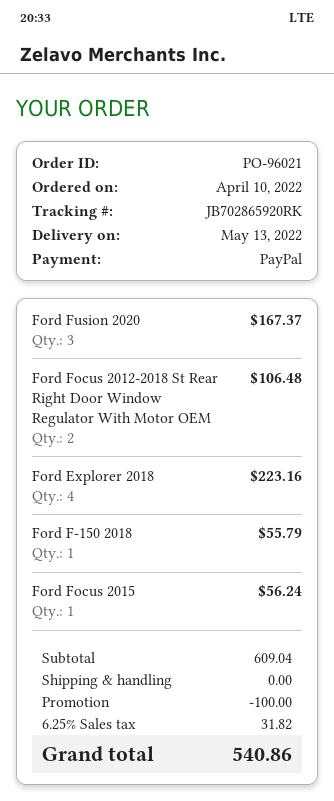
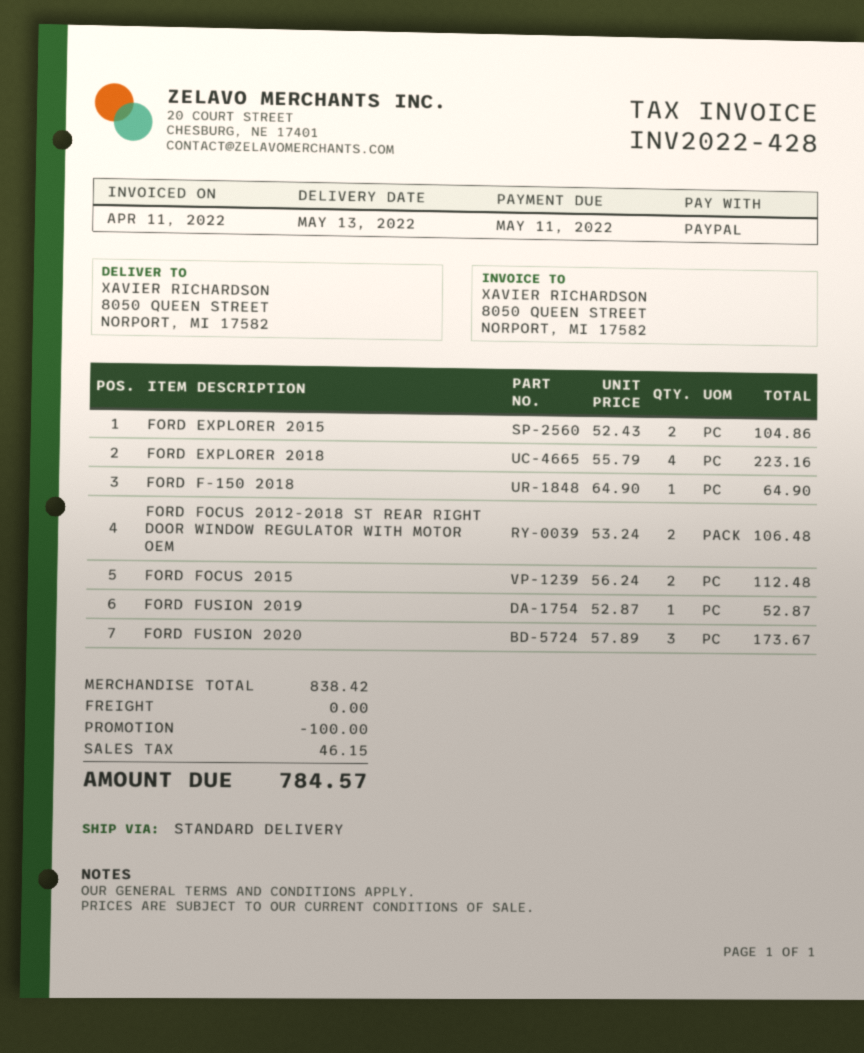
Ford Fusion 2020: 3 for 167.37 -> 3 for 173.67
Ford F-150 2018: 1 for 55.79 -> 1 for 64.90
Ford Focus 2015: 1 for 56.24 -> 2 for 112.48
FORD EXPLORER 2015: none -> 2 for 104.86
FORD FUSION 2019: none -> 1 for 52.87
subtotal: 609.04 -> 838.42
tax: 31.82 -> 46.15
total: 540.86 -> 784.57

